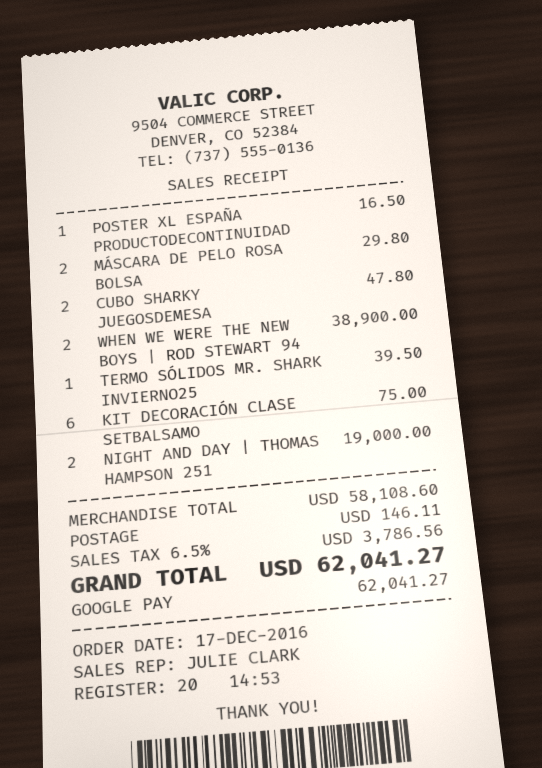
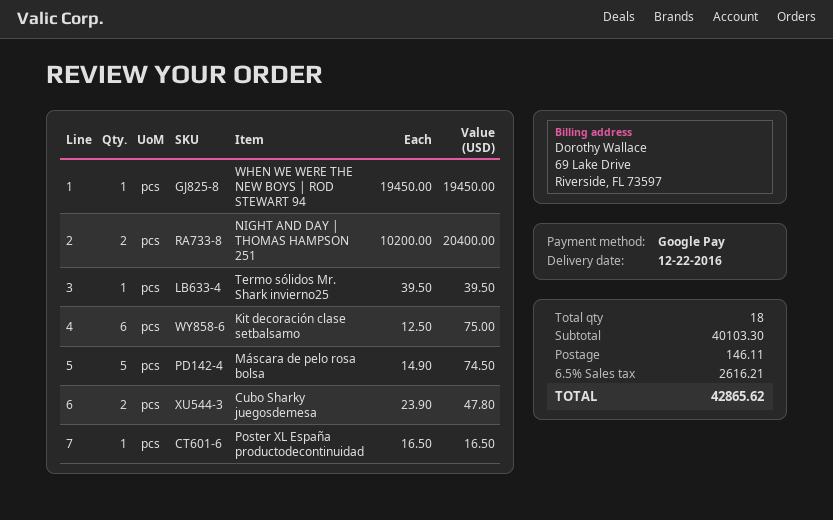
MÁSCARA DE PELO ROSA BOLSA: 2 for 29.80 -> 5 for 74.50
WHEN WE WERE THE NEW BOYS | ROD STEWART 94: 2 for 38900.00 -> 1 for 19450.00
NIGHT AND DAY | THOMAS HAMPSON 251: 2 for 19000.00 -> 2 for 20400.00
subtotal: 58108.60 -> 40103.30
tax: 6.5% = 3786.56 -> 6.5% = 2616.21
total: 62041.27 -> 42865.62

